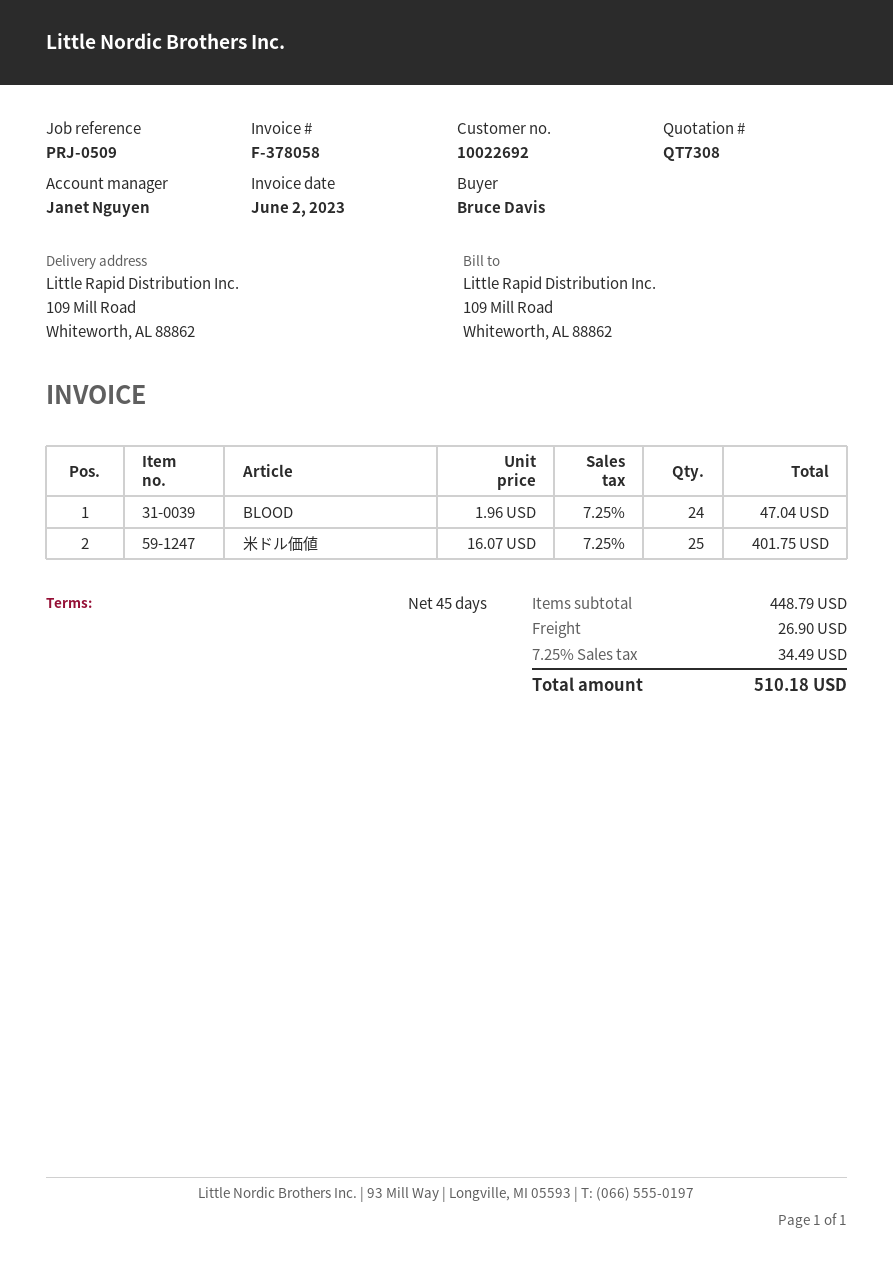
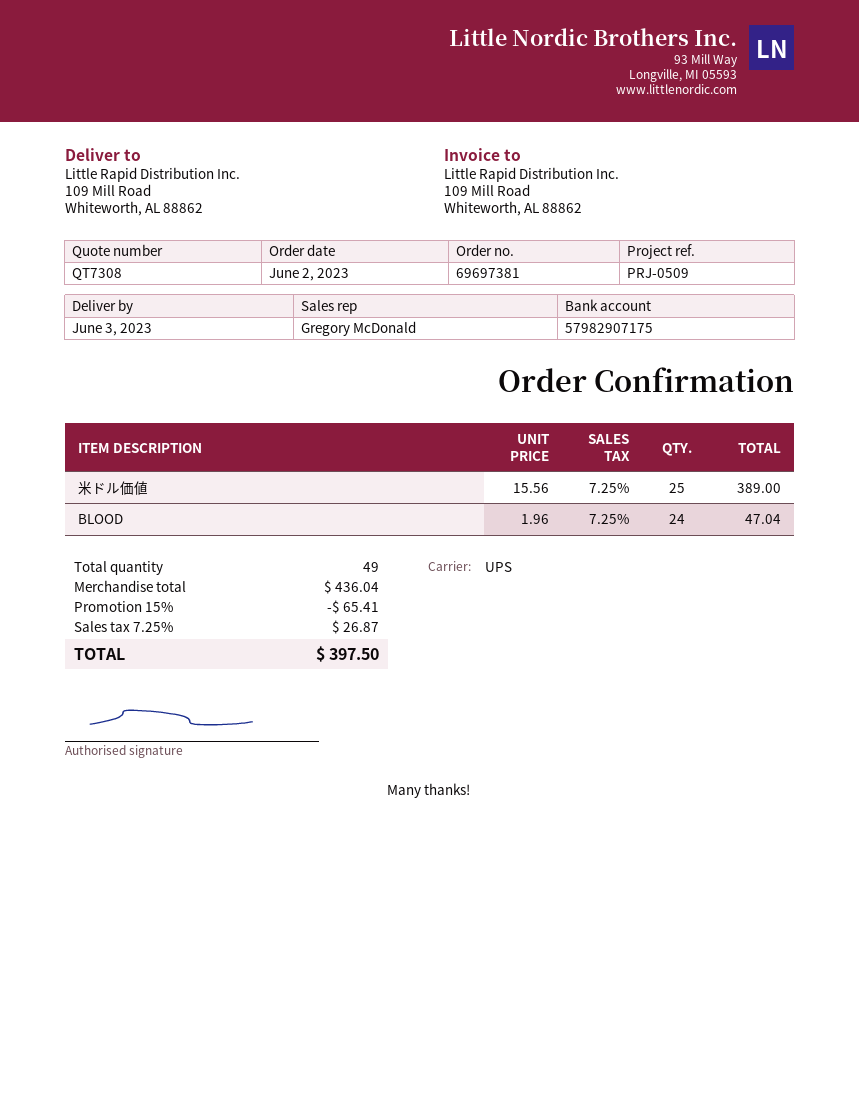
sales rep: Janet Nguyen -> Gregory McDonald
米ドル価値: 25 x 16.07 = 401.75 -> 25 x 15.56 = 389.00
subtotal: 448.79 -> 436.04
discount: none -> 15% = 65.41
shipping: 26.90 -> none
tax: 7.25% = 34.49 -> 7.25% = 26.87
total: 510.18 -> 397.50

